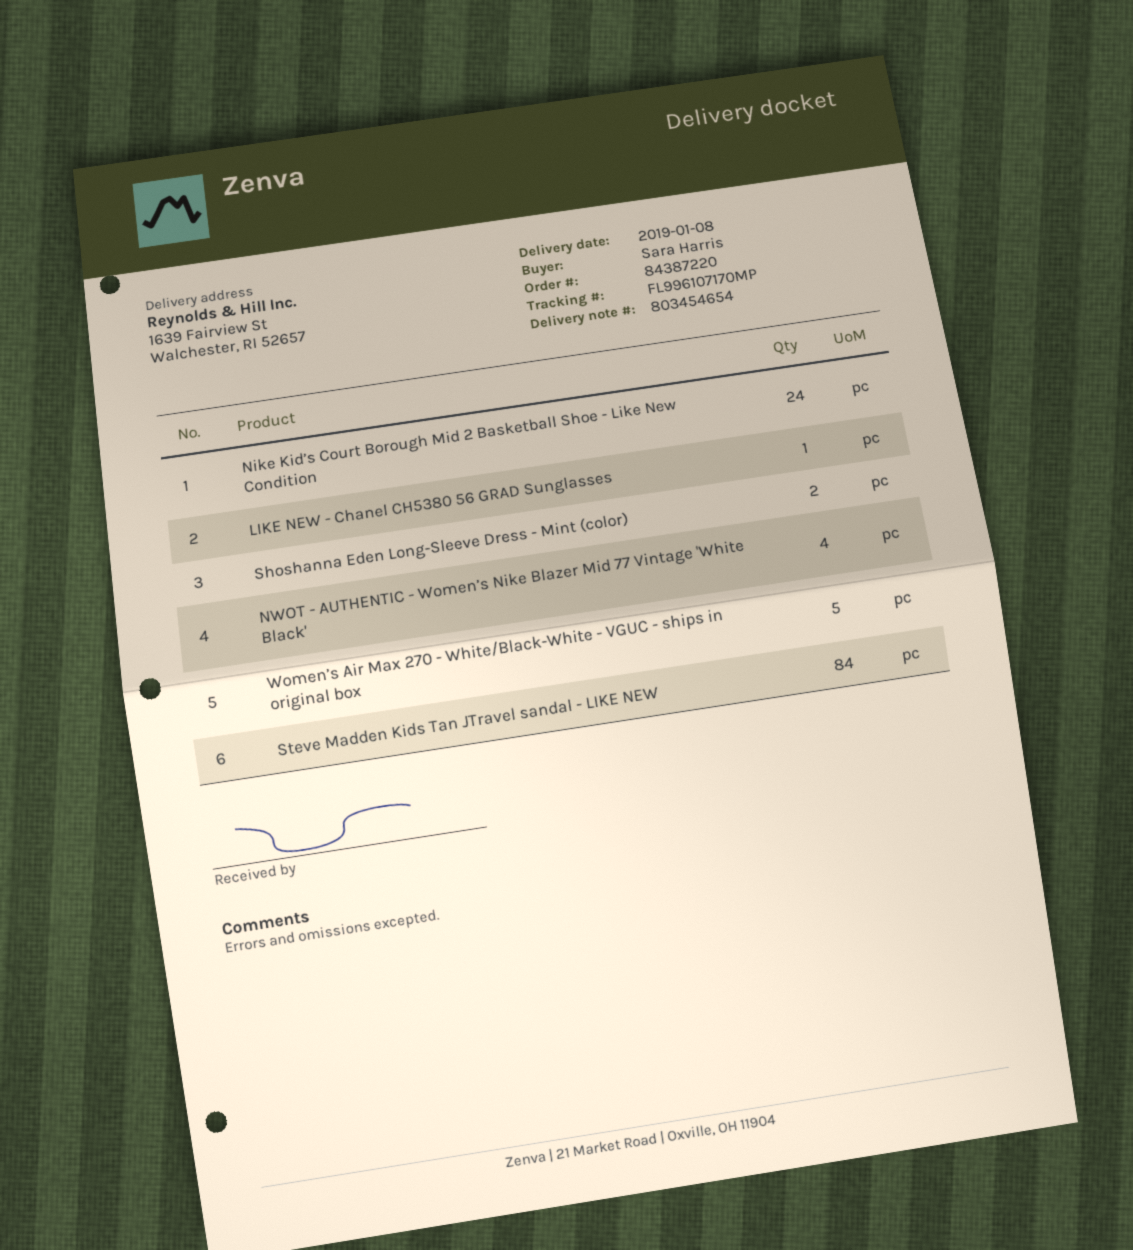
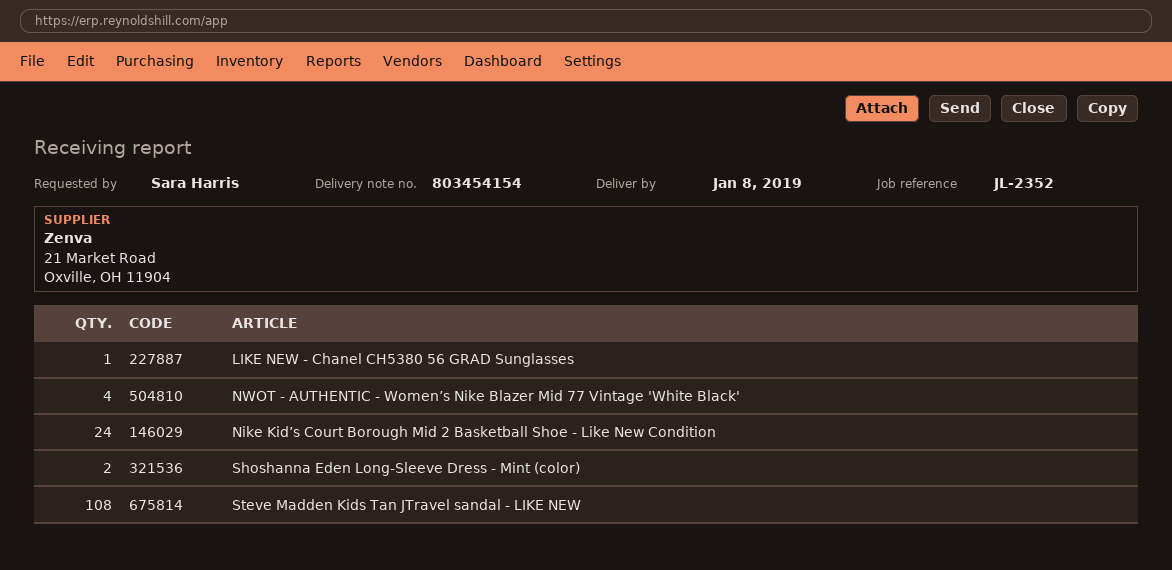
delivery note number: 803454654 -> 803454154
Women’s Air Max 270 - White/Black-White - VGUC - ships in original box: 5 -> none
Steve Madden Kids Tan JTravel sandal - LIKE NEW: 84 -> 108

